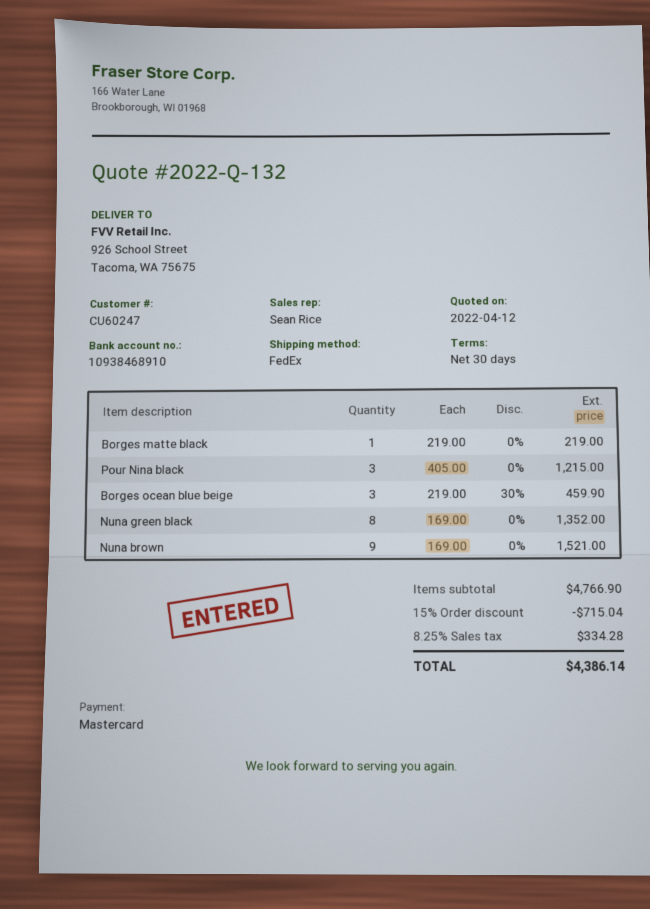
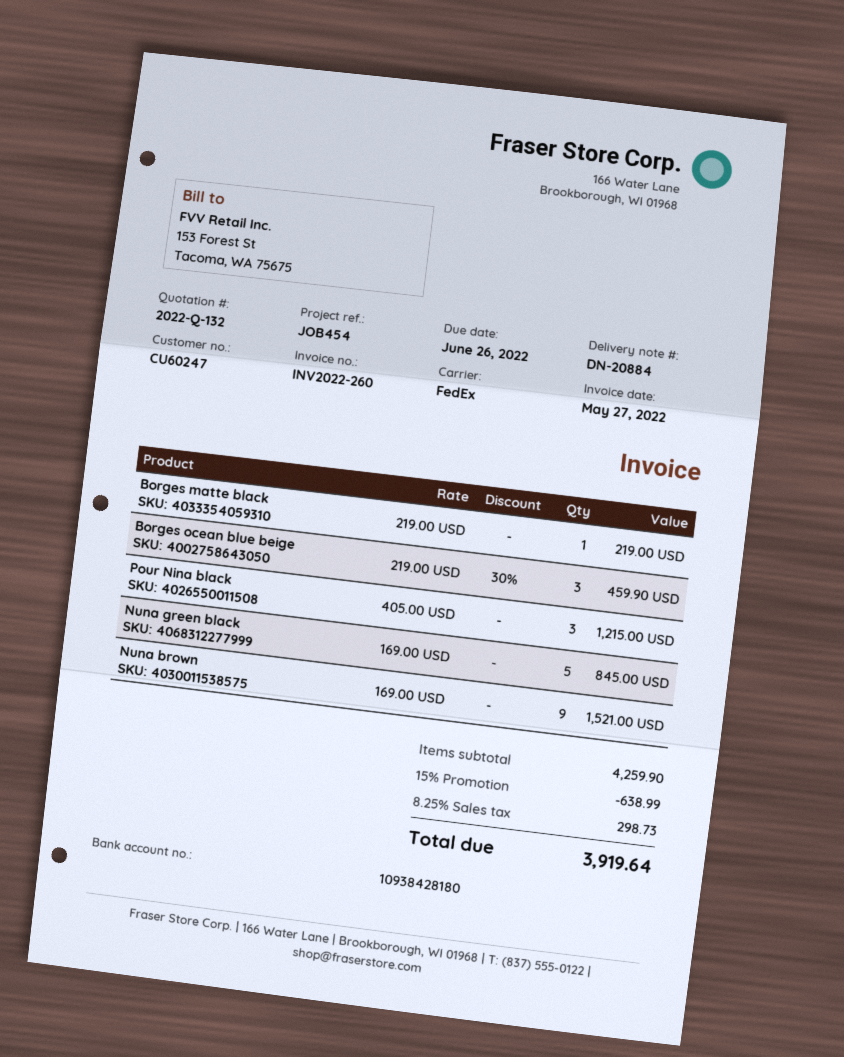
bank account: 10938468910 -> 10938428180
Nuna green black: 8 x 169.00 = 1352.00 -> 5 x 169.00 = 845.00
subtotal: 4766.90 -> 4259.90
discount: 15% = 715.04 -> 15% = 638.99
tax: 8.25% = 334.28 -> 8.25% = 298.73
total: 4386.14 -> 3919.64

